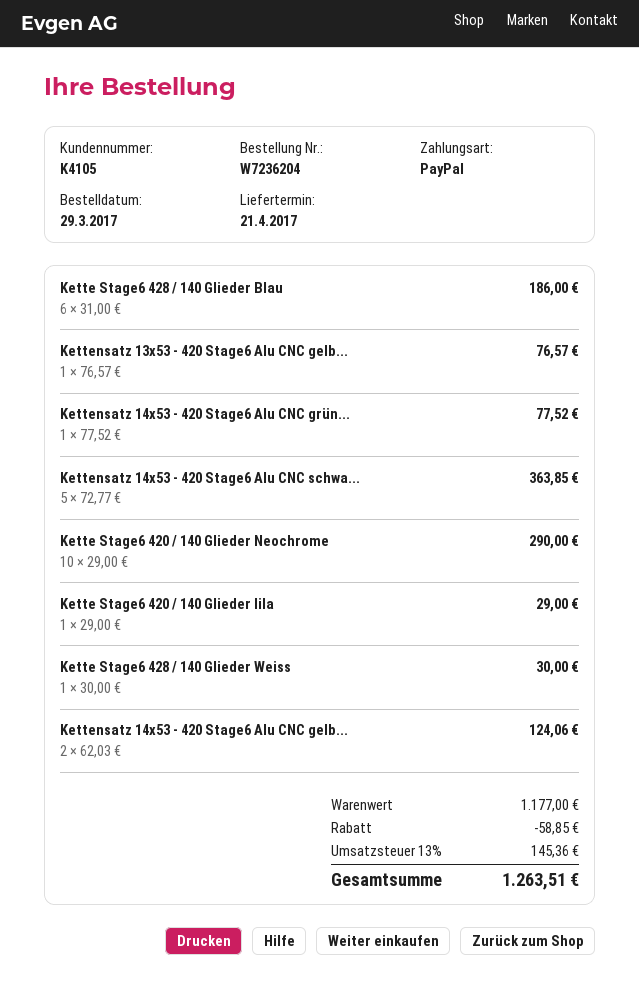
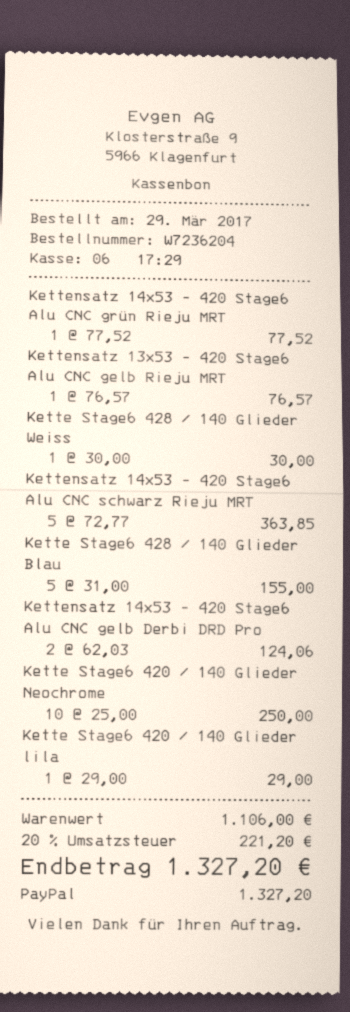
Kette Stage6 428 / 140 Glieder Blau: 6 x 31.00 = 186.00 -> 5 x 31.00 = 155.00
Kette Stage6 420 / 140 Glieder Neochrome: 10 x 29.00 = 290.00 -> 10 x 25.00 = 250.00
subtotal: 1177.00 -> 1106.00
discount: 58.85 -> none
tax: 13% = 145.36 -> 20% = 221.20
total: 1263.51 -> 1327.20

